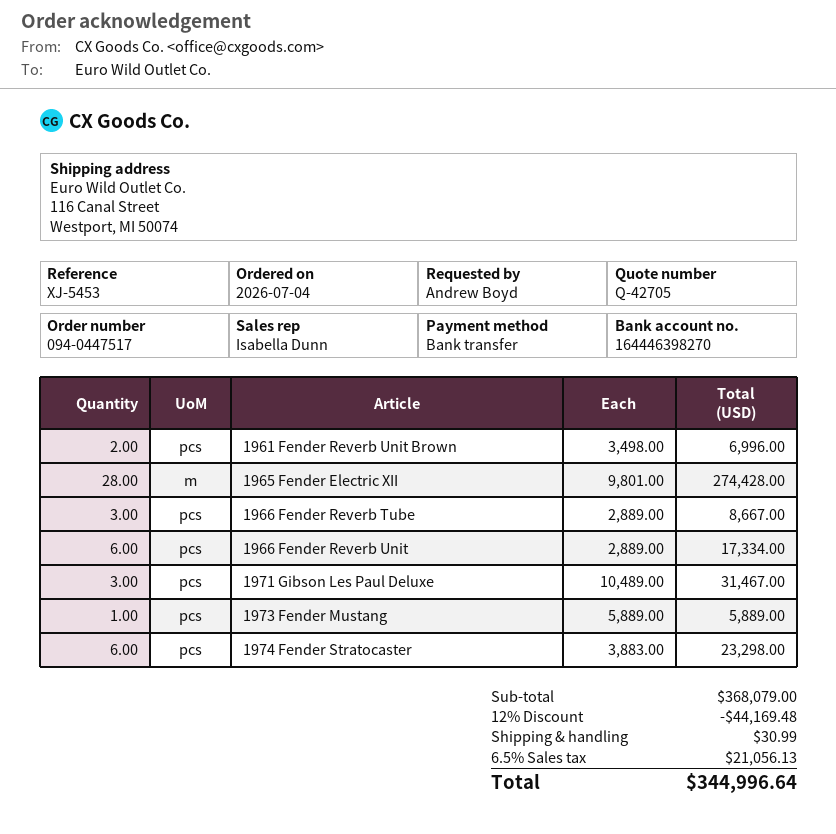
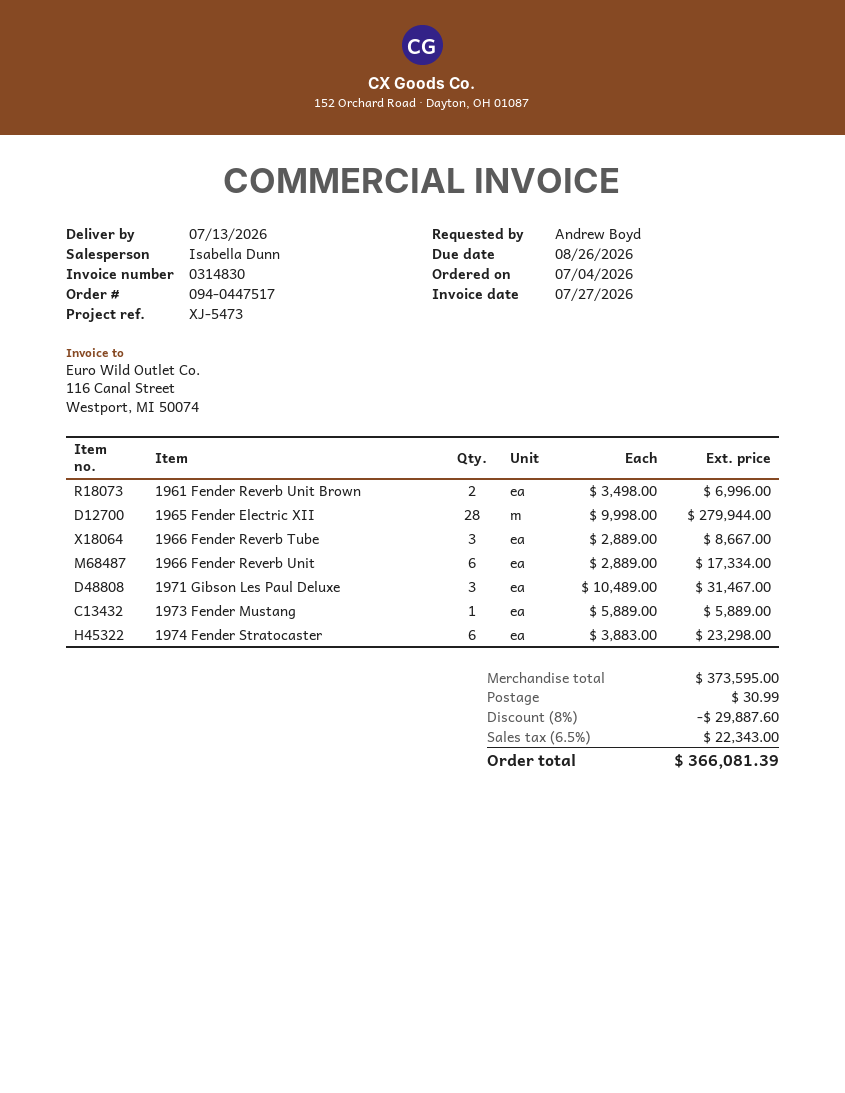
reference: XJ-5453 -> XJ-5473
1965 Fender Electric XII: 28 x 9801.00 = 274428.00 -> 28 x 9998.00 = 279944.00
subtotal: 368079.00 -> 373595.00
discount: 12% = 44169.48 -> 8% = 29887.60
tax: 6.5% = 21056.13 -> 6.5% = 22343.00
total: 344996.64 -> 366081.39

